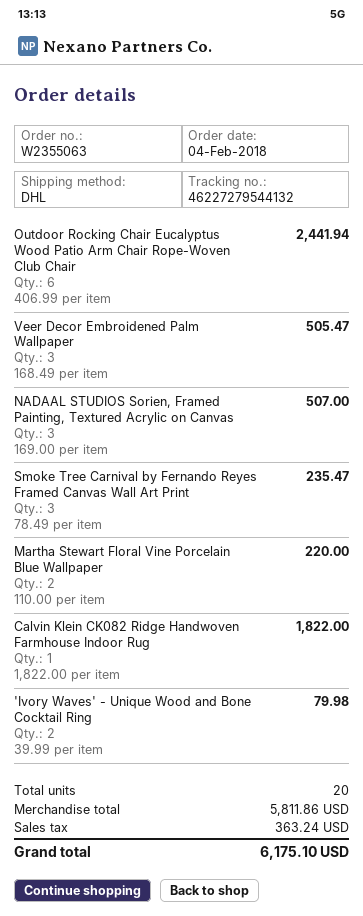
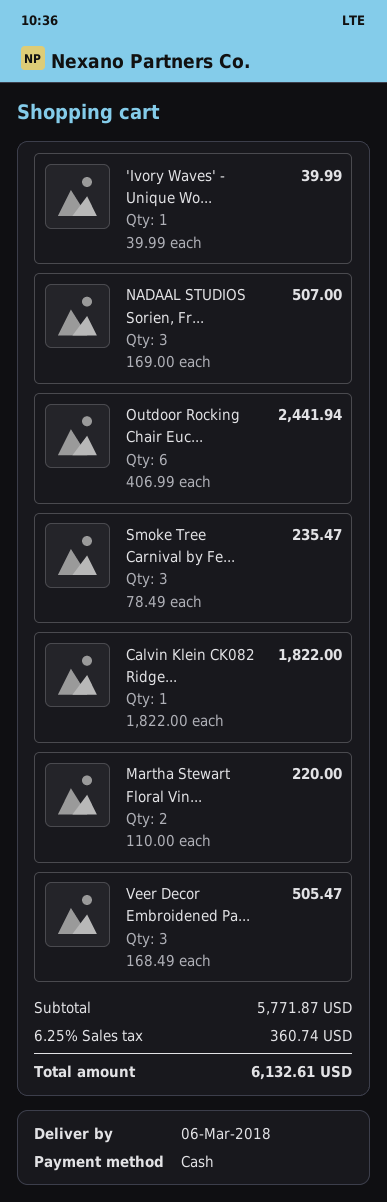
'Ivory Waves' - Unique Wood and Bone Cocktail Ring: 2 x 39.99 = 79.98 -> 1 x 39.99 = 39.99
subtotal: 5811.86 -> 5771.87
tax: 363.24 -> 360.74
total: 6175.10 -> 6132.61

